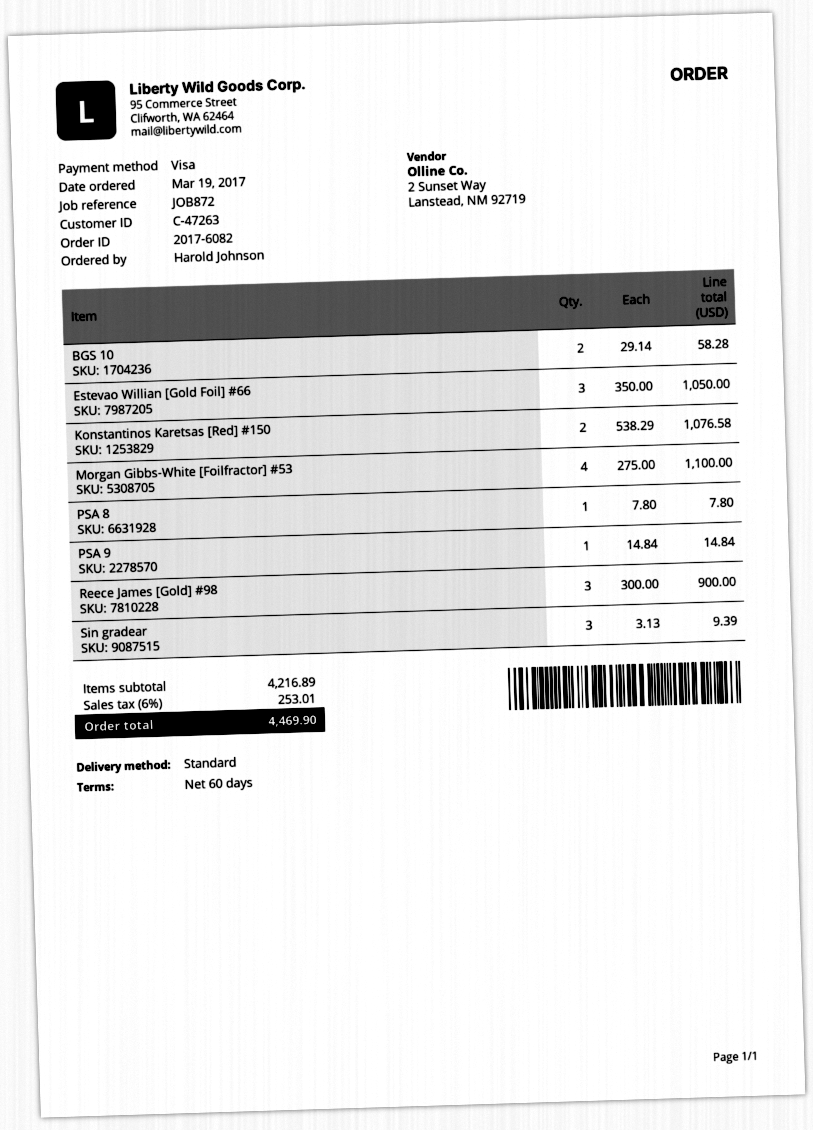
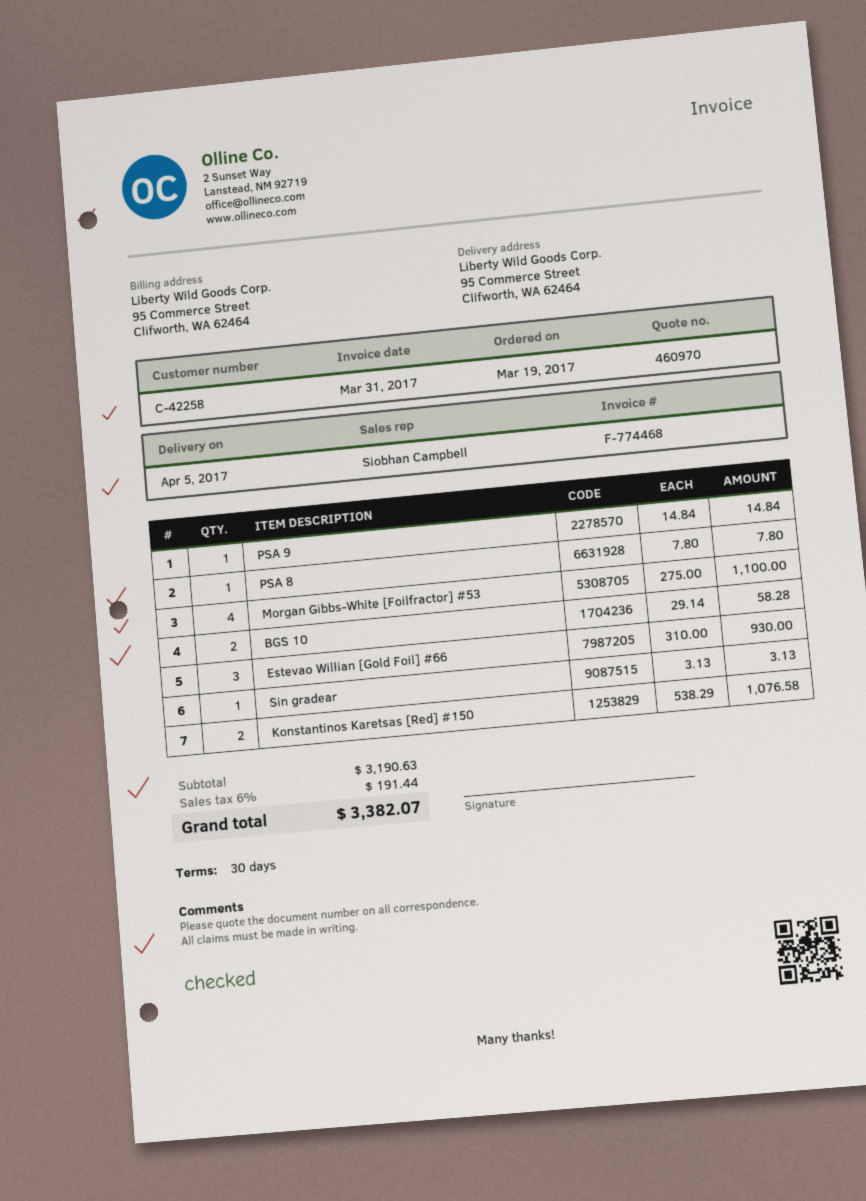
payment terms: 60 days -> 30 days
customer number: C-47263 -> C-42258
Estevao Willian [Gold Foil] #66: 3 x 350.00 = 1050.00 -> 3 x 310.00 = 930.00
Reece James [Gold] #98: 3 x 300.00 = 900.00 -> none
Sin gradear: 3 x 3.13 = 9.39 -> 1 x 3.13 = 3.13
subtotal: 4216.89 -> 3190.63
tax: 6% = 253.01 -> 6% = 191.44
total: 4469.90 -> 3382.07

